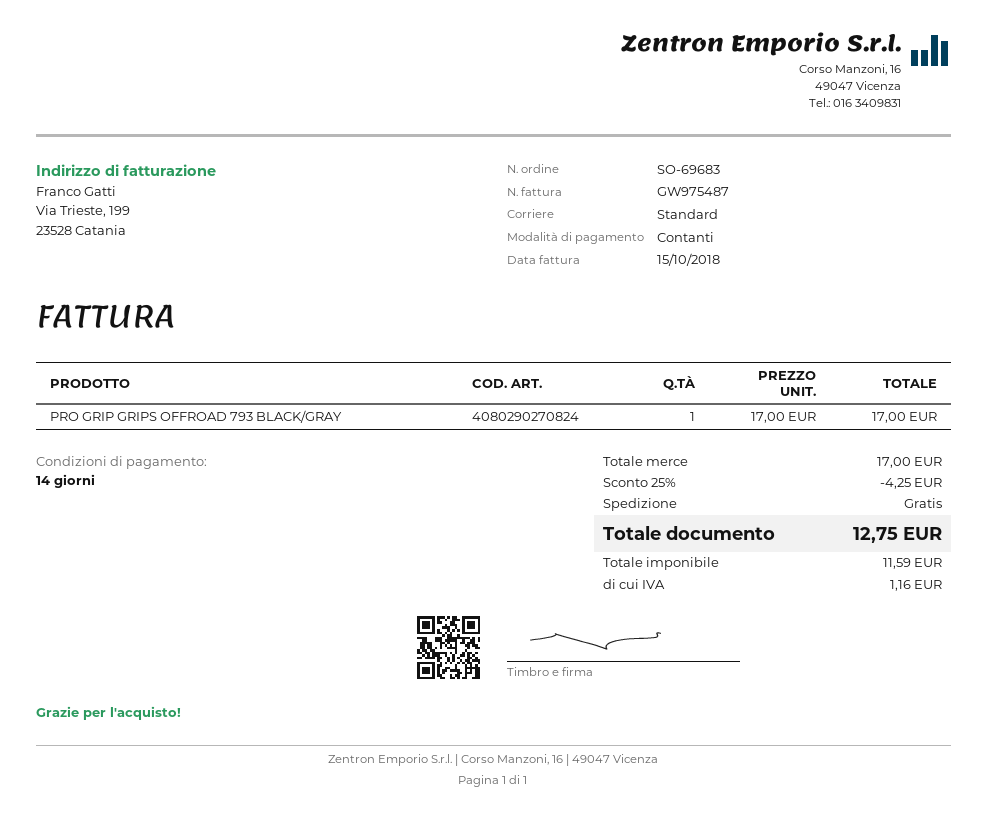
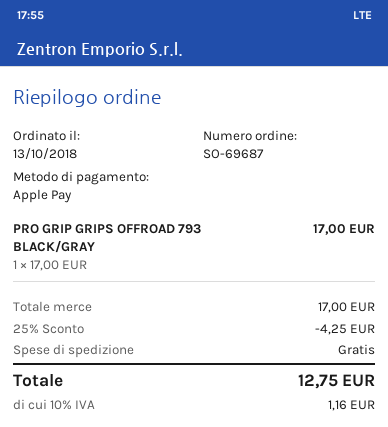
order number: SO-69683 -> SO-69687
payment method: cash -> Apple Pay

